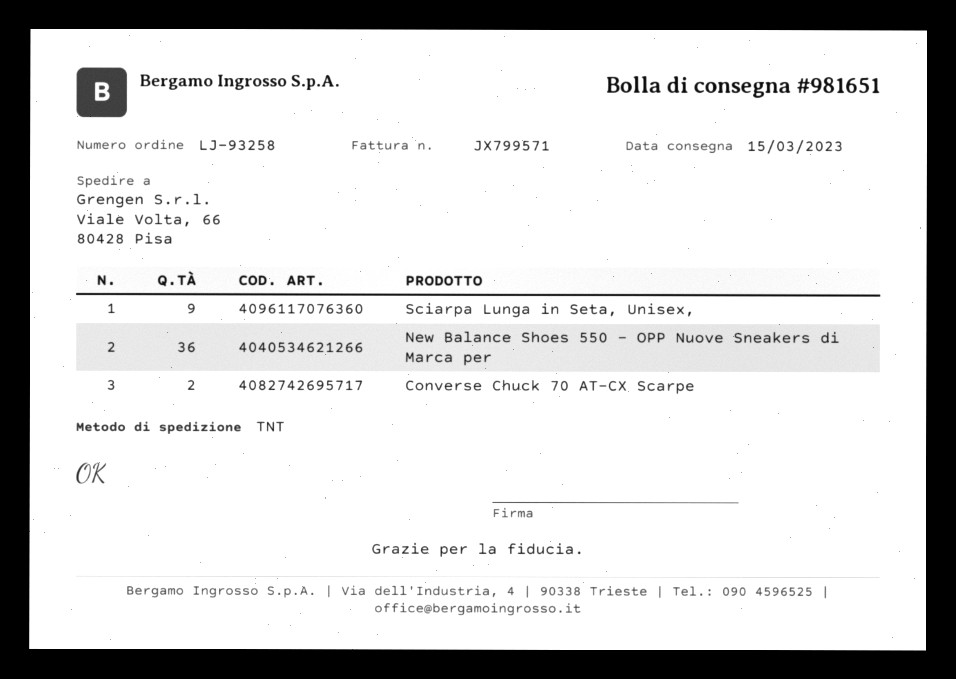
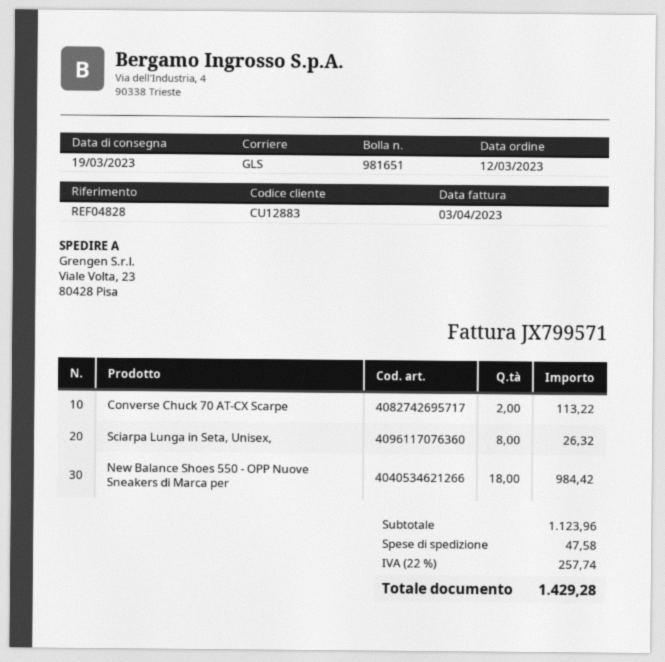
delivery date: 2023-03-15 -> 2023-03-19
shipping method: TNT -> GLS
ship to: Viale Volta, 66, 80428 Pisa -> Viale Volta, 23, 80428 Pisa
Sciarpa Lunga in Seta, Unisex,: 9 -> 8
New Balance Shoes 550 - OPP Nuove Sneakers di Marca per: 36 -> 18

